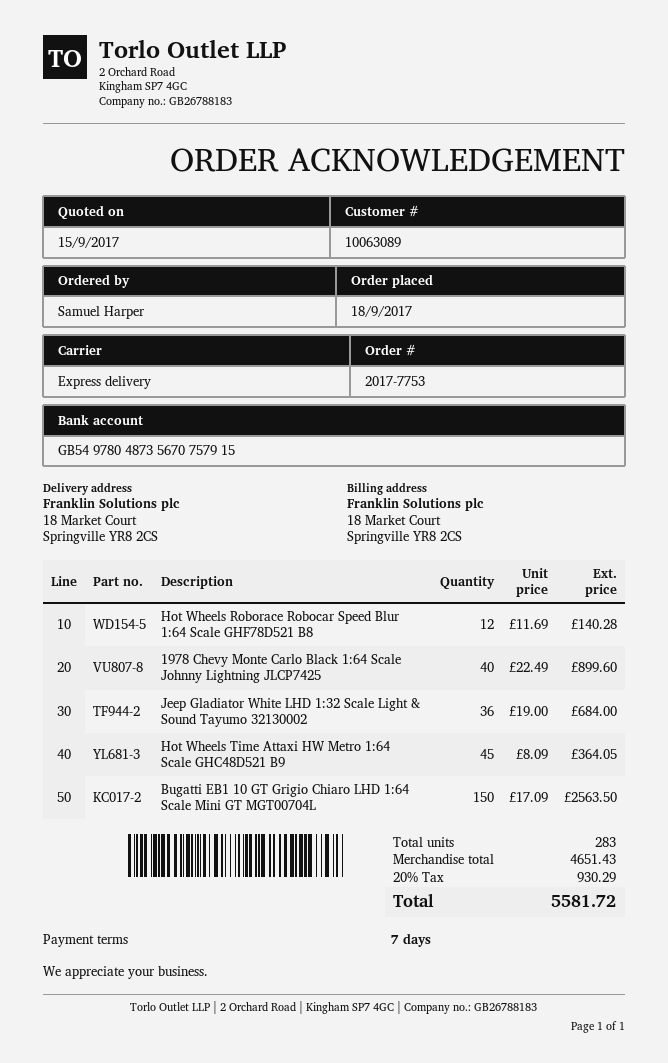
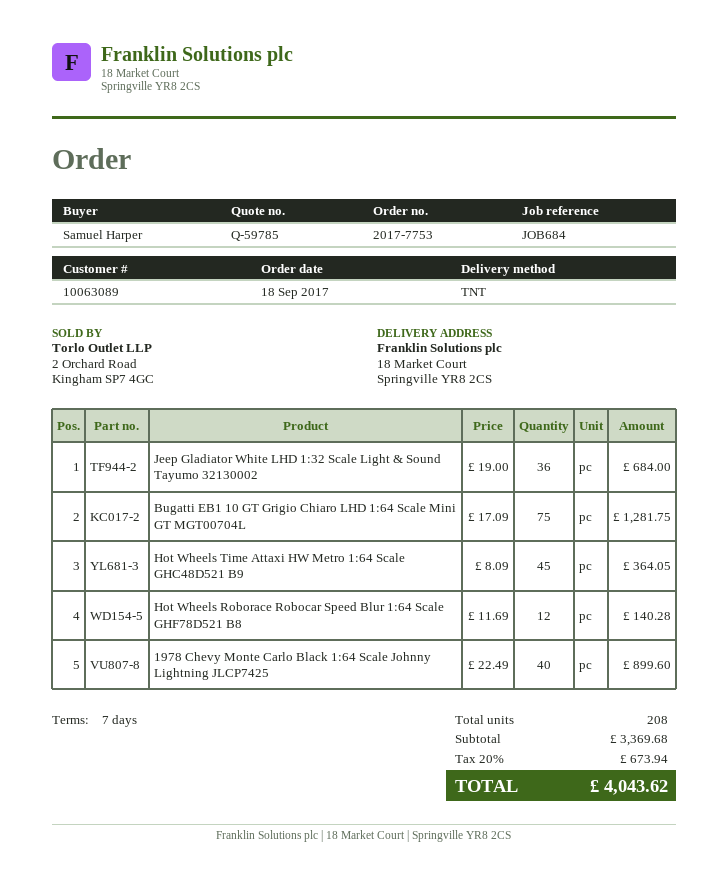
shipping method: express -> TNT
Bugatti EB1 10 GT Grigio Chiaro LHD 1:64 Scale Mini GT MGT00704L: 150 x 17.09 = 2563.50 -> 75 x 17.09 = 1281.75
total quantity: 283 -> 208
subtotal: 4651.43 -> 3369.68
tax: 20% = 930.29 -> 20% = 673.94
total: 5581.72 -> 4043.62

